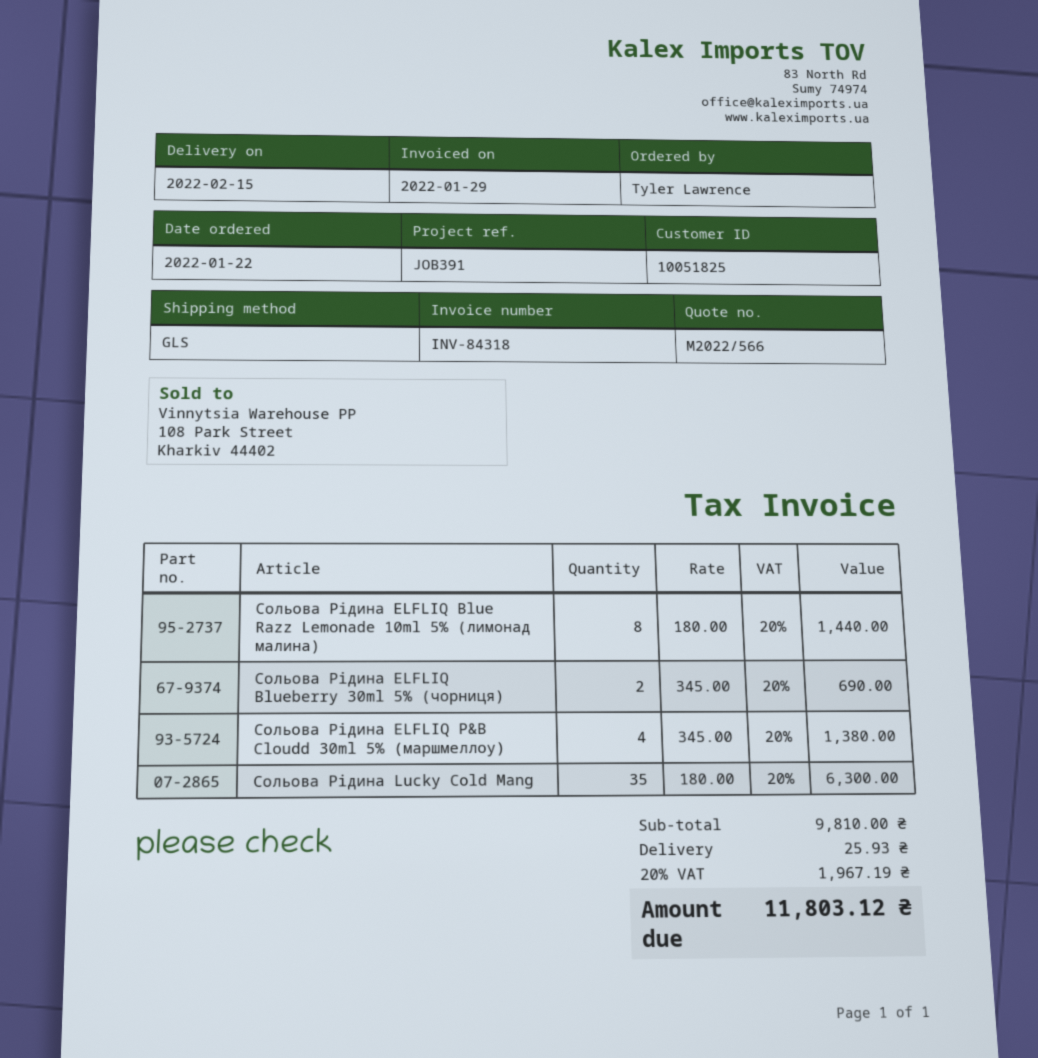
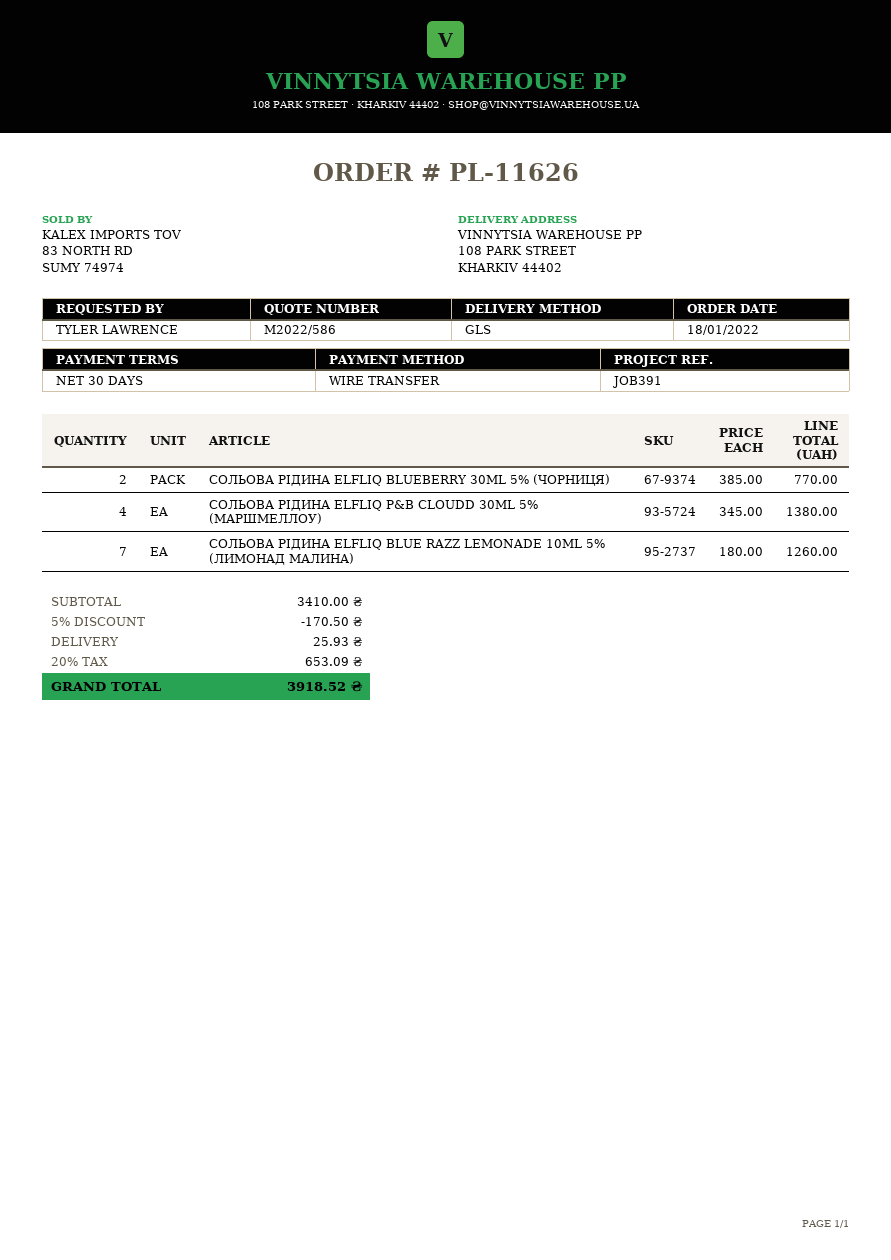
quote number: M2022/566 -> M2022/586
order date: 2022-01-22 -> 2022-01-18
Сольова Рідина ELFLIQ Blue Razz Lemonade 10ml 5% (лимонад малина): 8 x 180.00 = 1440.00 -> 7 x 180.00 = 1260.00
Сольова Рідина ELFLIQ Blueberry 30ml 5% (чорниця): 2 x 345.00 = 690.00 -> 2 x 385.00 = 770.00
Сольова Рідина Lucky Cold Mang: 35 x 180.00 = 6300.00 -> none
subtotal: 9810.00 -> 3410.00
discount: none -> 5% = 170.50
tax: 20% = 1967.19 -> 20% = 653.09
total: 11803.12 -> 3918.52

